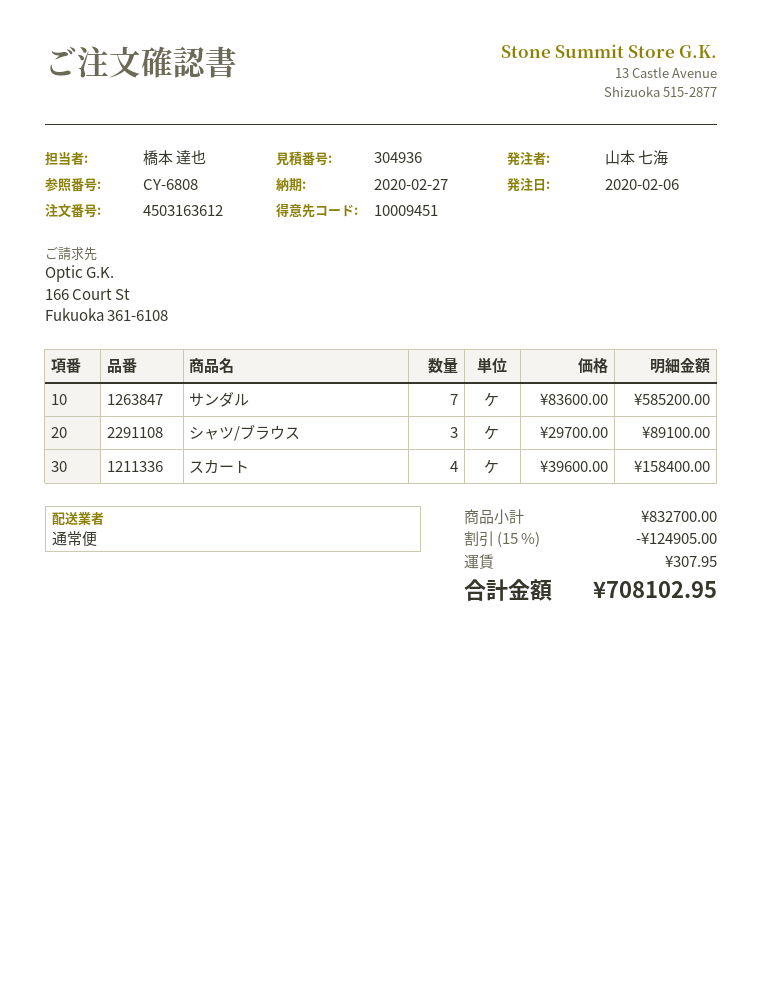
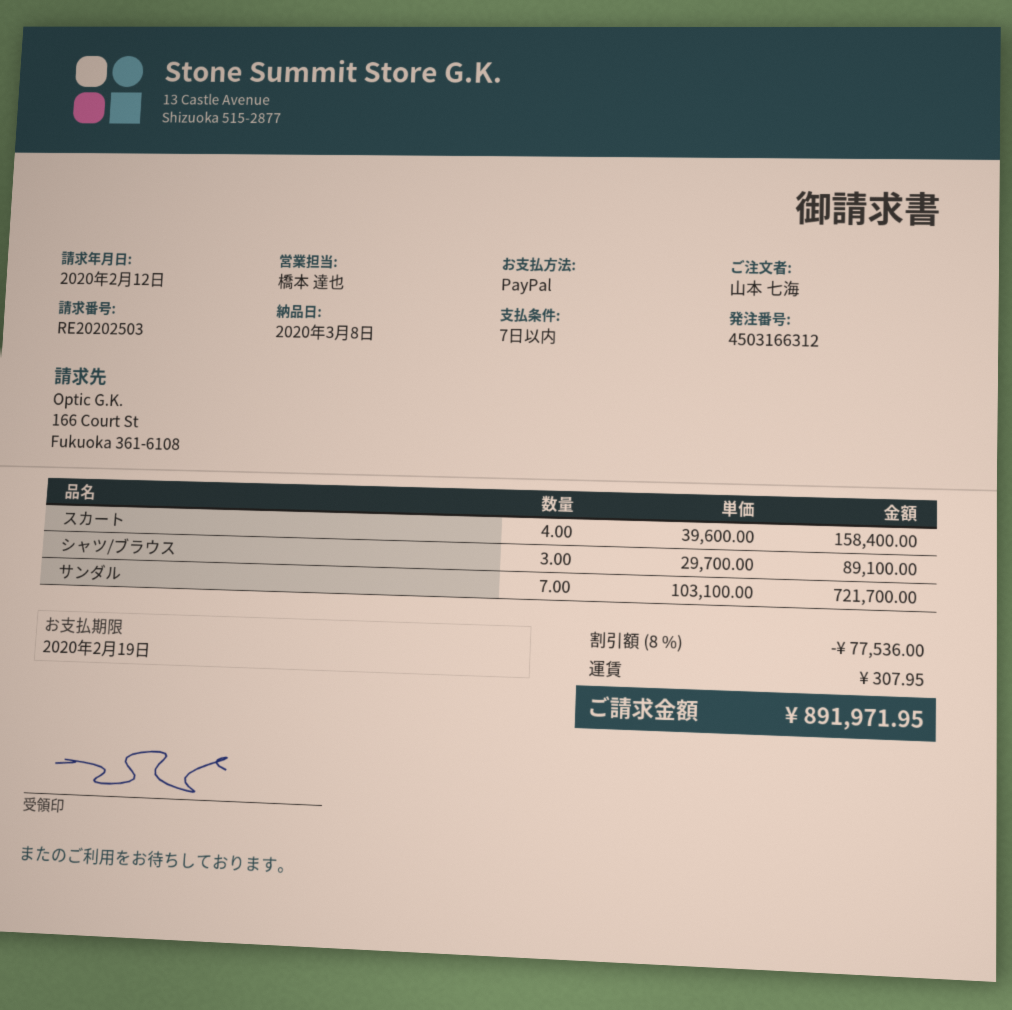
order number: 4503163612 -> 4503166312
delivery date: 2020-02-27 -> 2020-03-08
サンダル: 7 x 83600.00 = 585200.00 -> 7 x 103100.00 = 721700.00
discount: 15% = 124905.00 -> 8% = 77536.00
total: 708102.95 -> 891971.95

